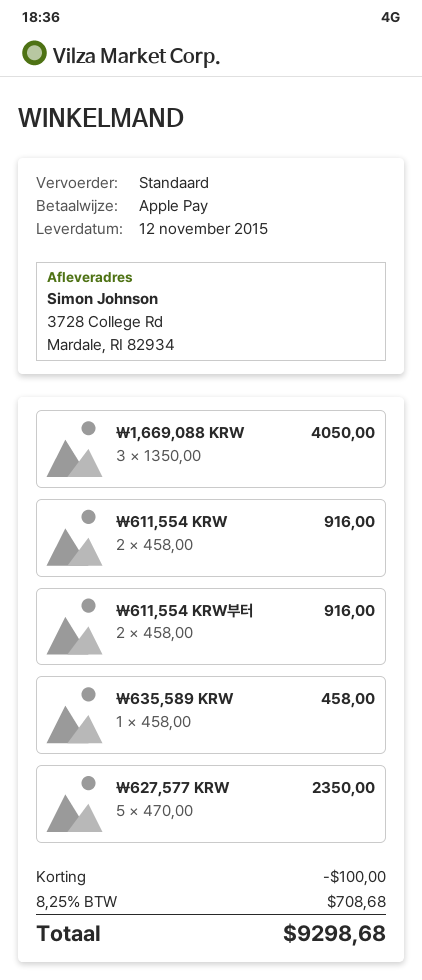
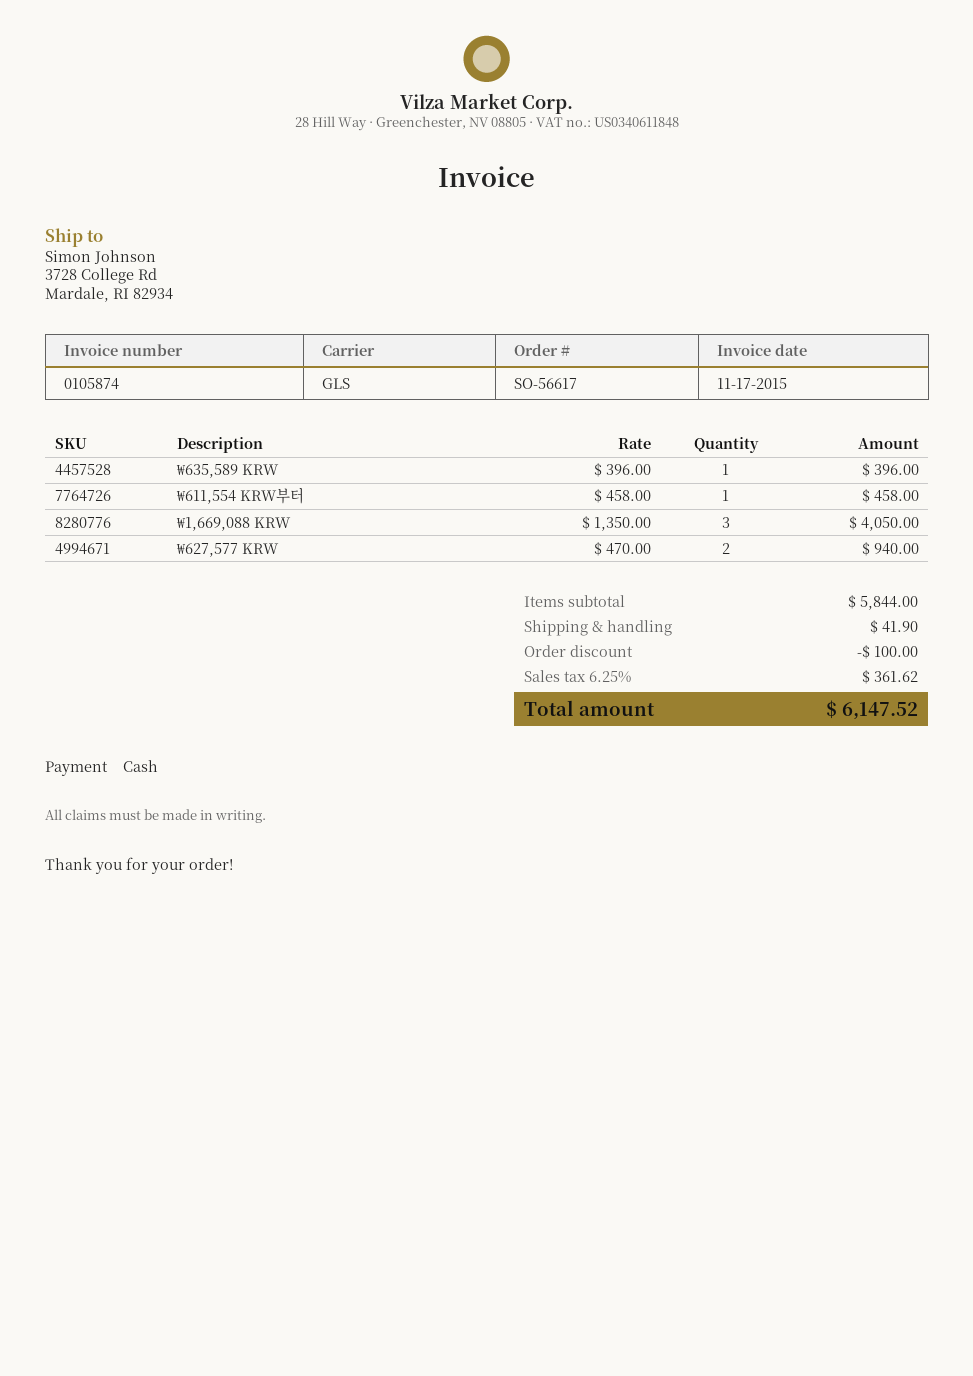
payment method: Apple Pay -> cash
shipping method: standard -> GLS
₩611,554 KRW: 2 x 458.00 = 916.00 -> none
₩611,554 KRW부터: 2 x 458.00 = 916.00 -> 1 x 458.00 = 458.00
₩635,589 KRW: 1 x 458.00 = 458.00 -> 1 x 396.00 = 396.00
₩627,577 KRW: 5 x 470.00 = 2350.00 -> 2 x 470.00 = 940.00
shipping: none -> 41.90
tax: 8.25% = 708.68 -> 6.25% = 361.62
total: 9298.68 -> 6147.52

